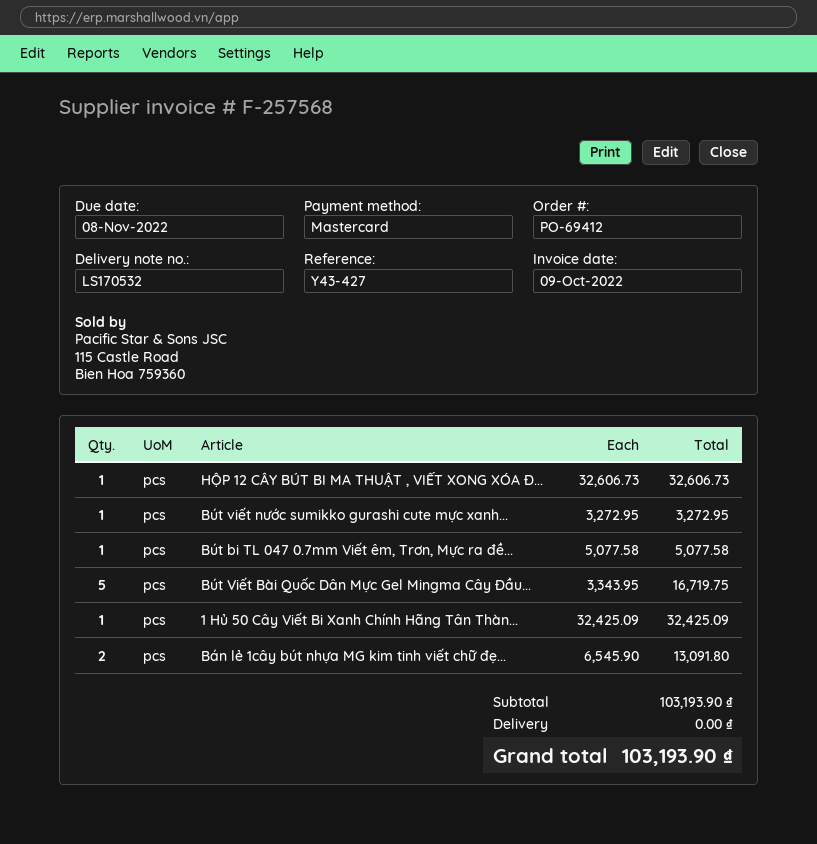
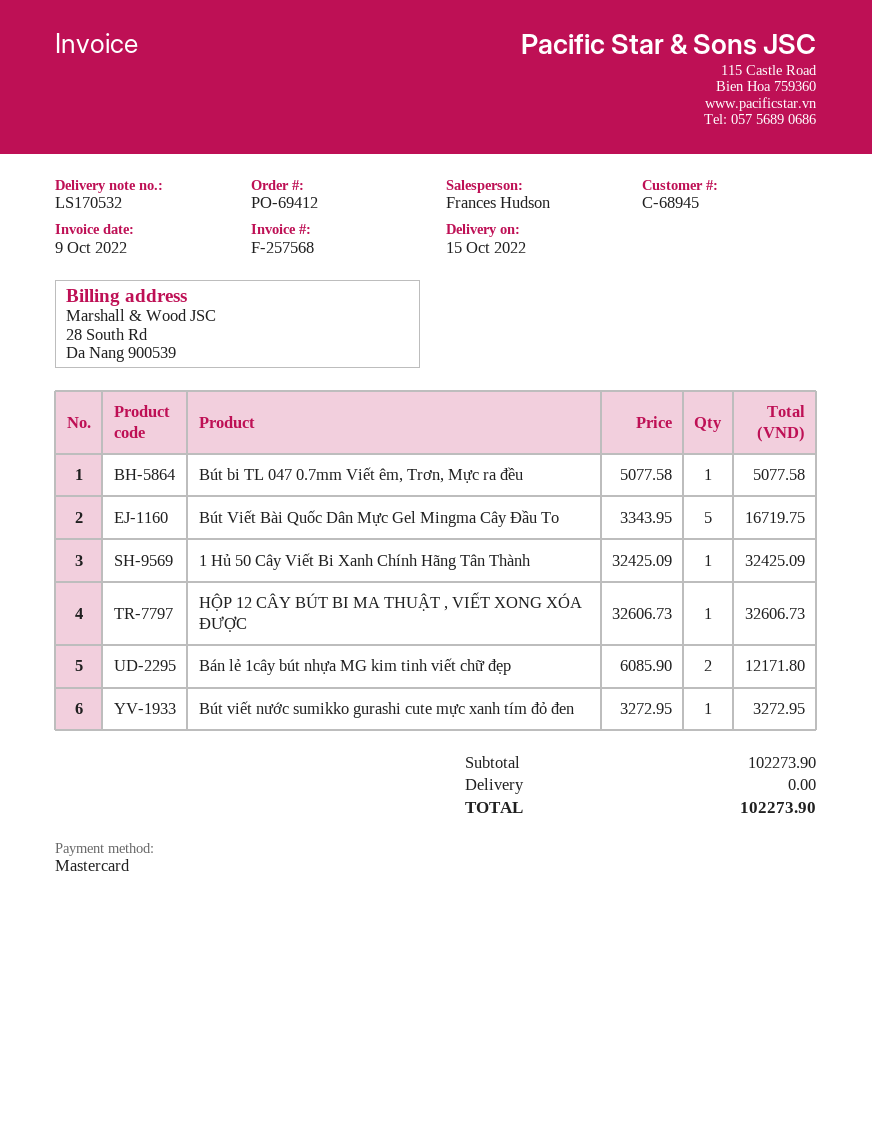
Bán lẻ 1cây bút nhựa MG kim tinh viết chữ đẹ...: 2 x 6545.90 = 13091.80 -> 2 x 6085.90 = 12171.80
subtotal: 103193.90 -> 102273.90
total: 103193.90 -> 102273.90

